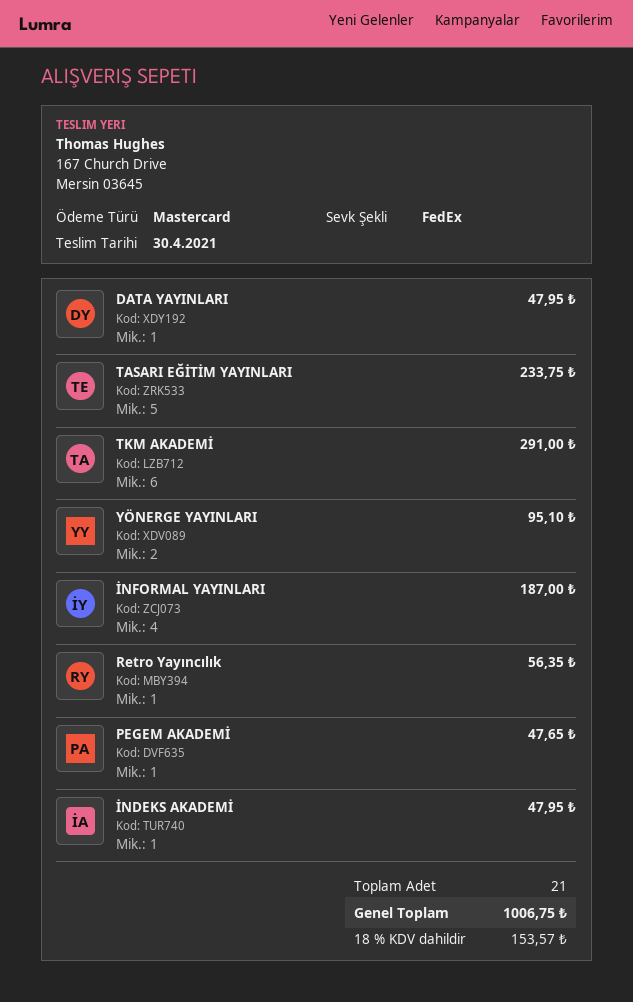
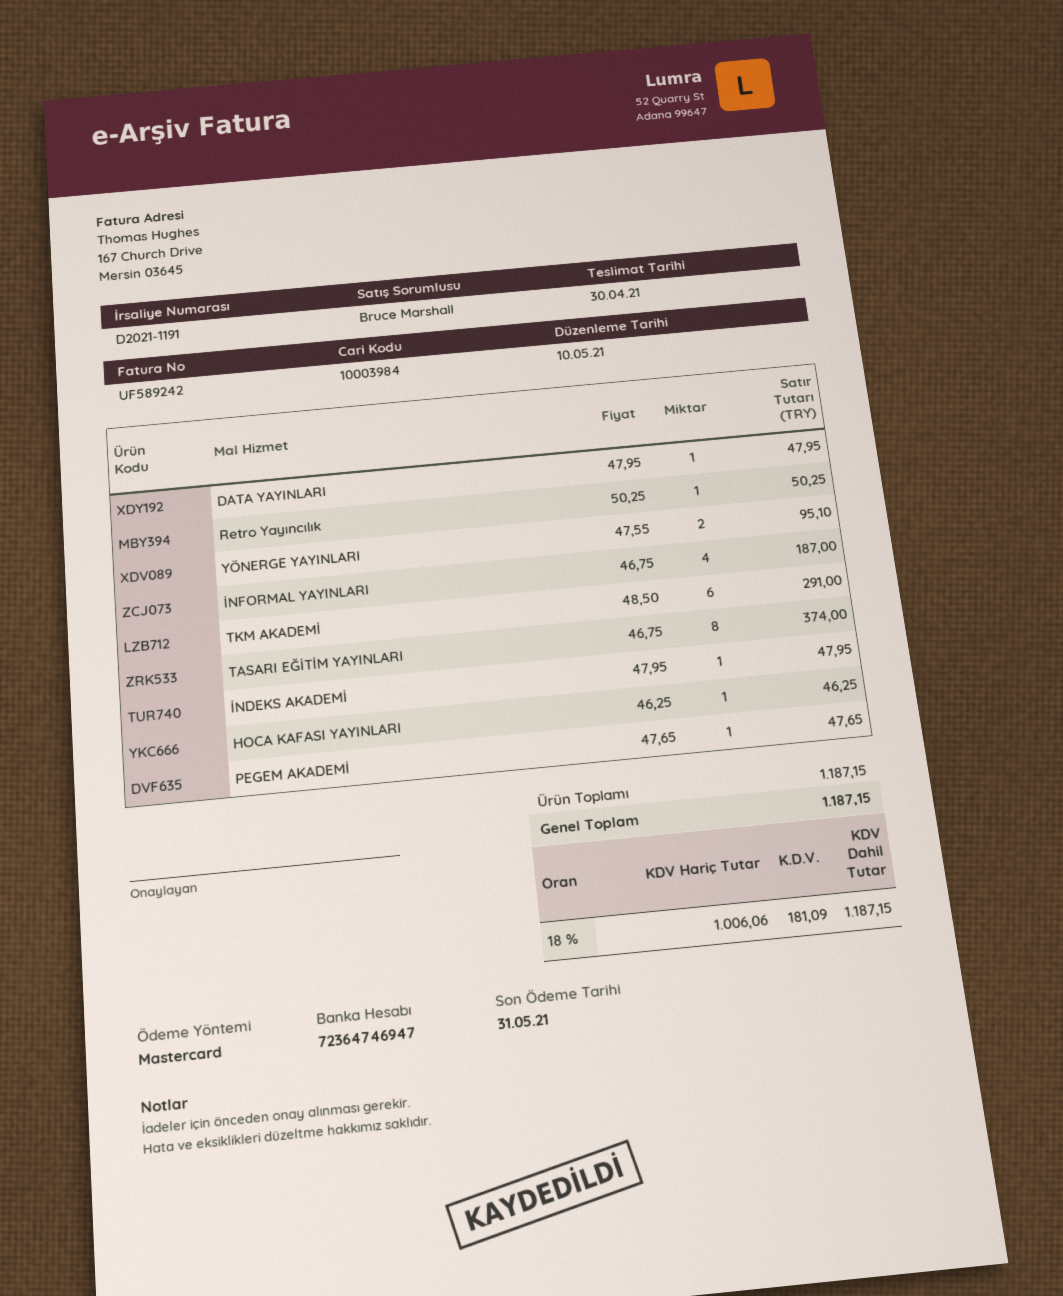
TASARI EĞİTİM YAYINLARI: 5 for 233.75 -> 8 for 374.00
Retro Yayıncılık: 1 for 56.35 -> 1 for 50.25
HOCA KAFASI YAYINLARI: none -> 1 for 46.25
tax: 18% = 153.57 -> 18% = 181.09
total: 1006.75 -> 1187.15

